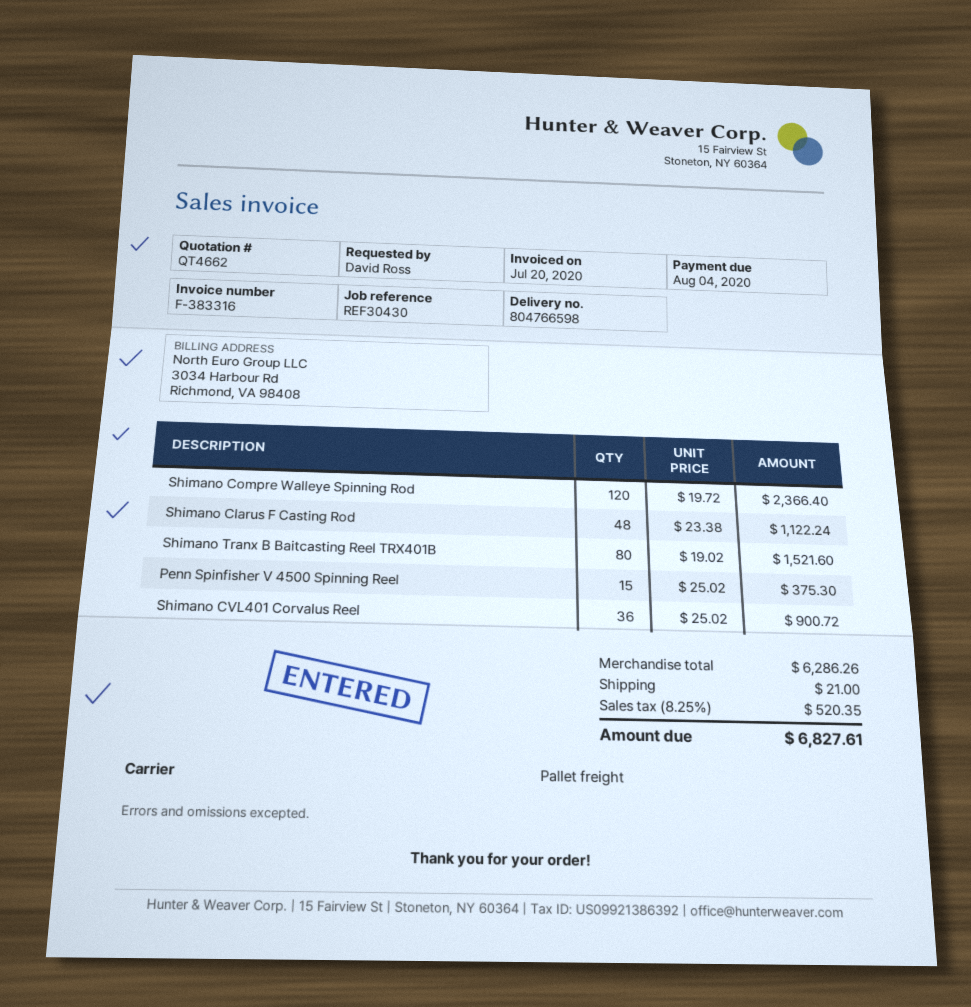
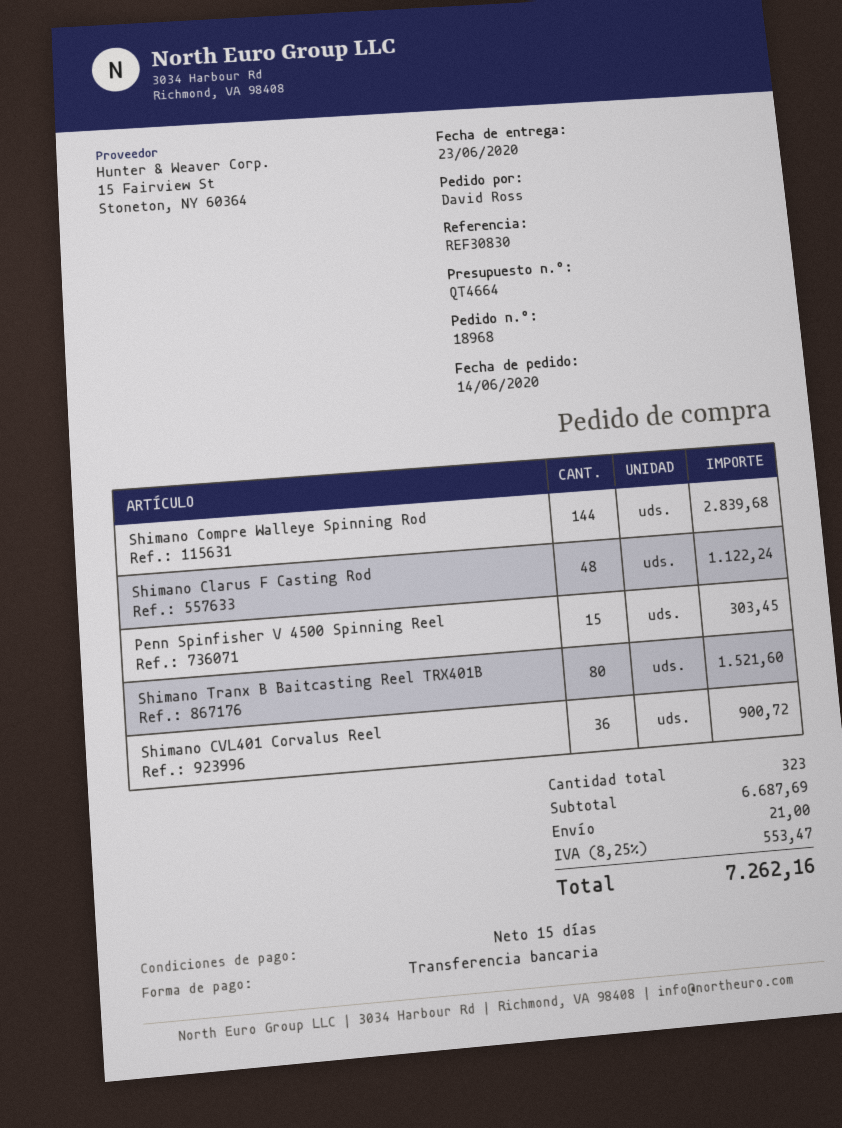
quote number: QT4662 -> QT4664
reference: REF30430 -> REF30830
Shimano Compre Walleye Spinning Rod: 120 for 2366.40 -> 144 for 2839.68
Penn Spinfisher V 4500 Spinning Reel: 15 for 375.30 -> 15 for 303.45
subtotal: 6286.26 -> 6687.69
tax: 8.25% = 520.35 -> 8.25% = 553.47
total: 6827.61 -> 7262.16

